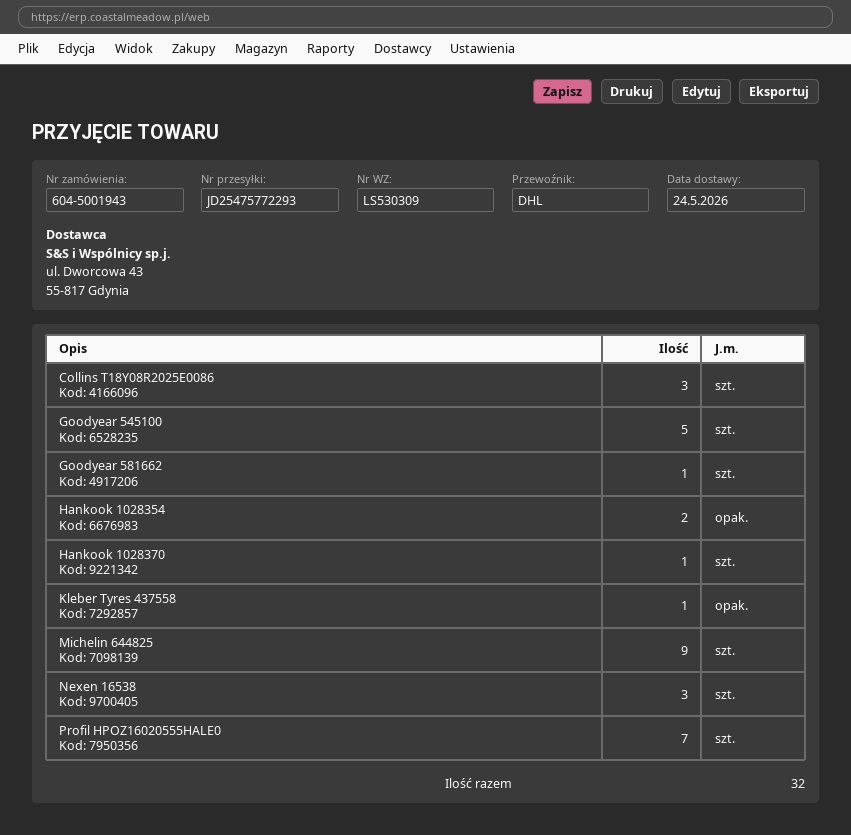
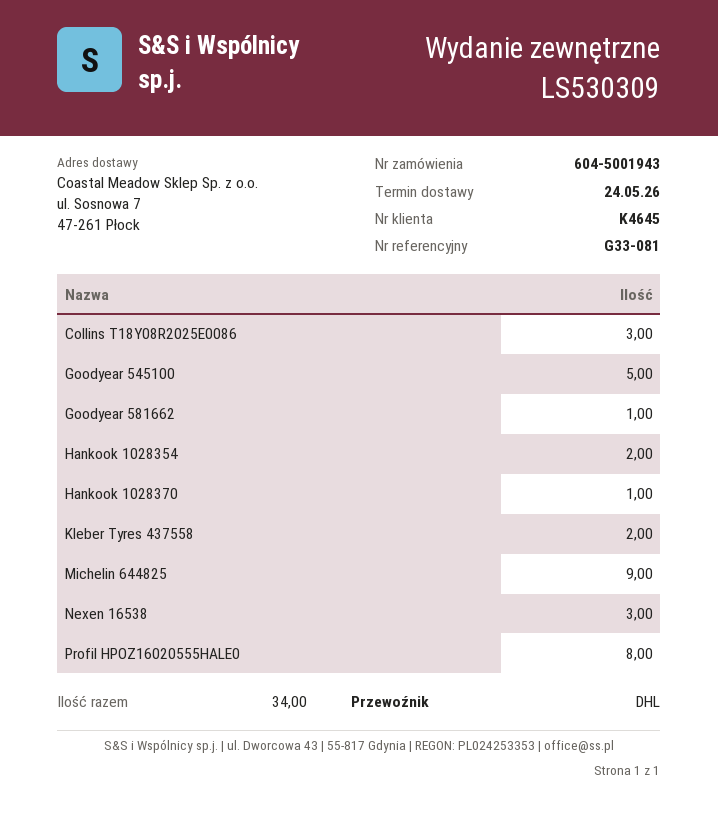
Kleber Tyres 437558: 1 -> 2
Profil HPOZ16020555HALE0: 7 -> 8
total quantity: 32 -> 34

